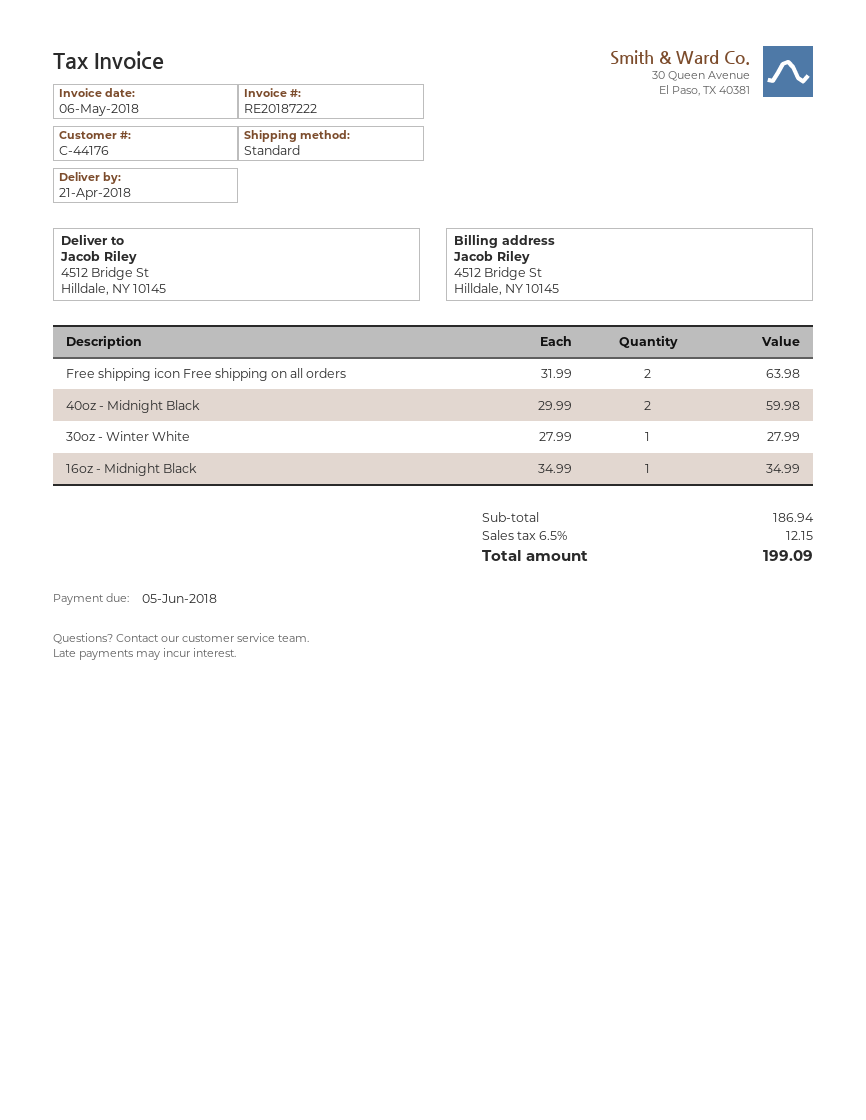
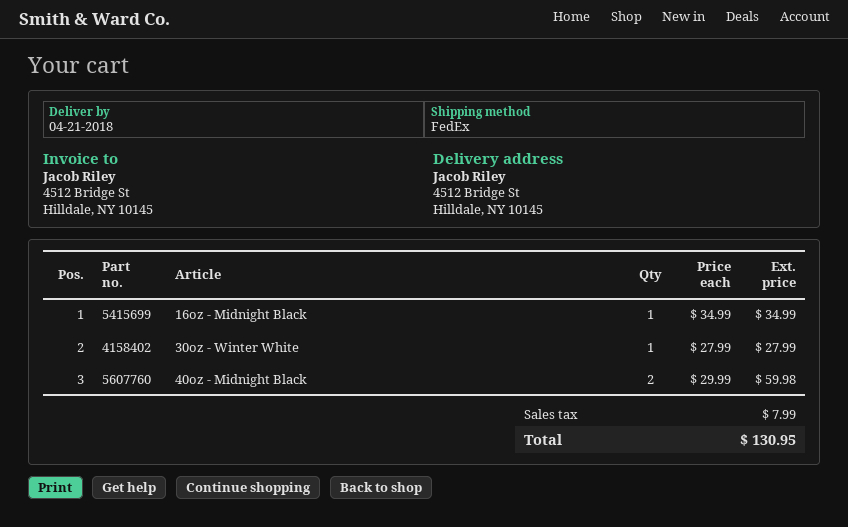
shipping method: standard -> FedEx
Free shipping icon Free shipping on all orders: 2 x 31.99 = 63.98 -> none
tax: 12.15 -> 7.99
total: 199.09 -> 130.95

